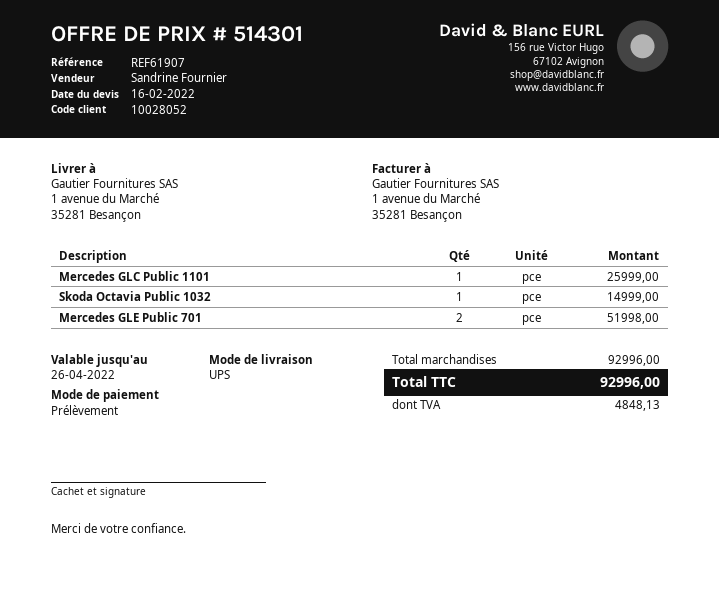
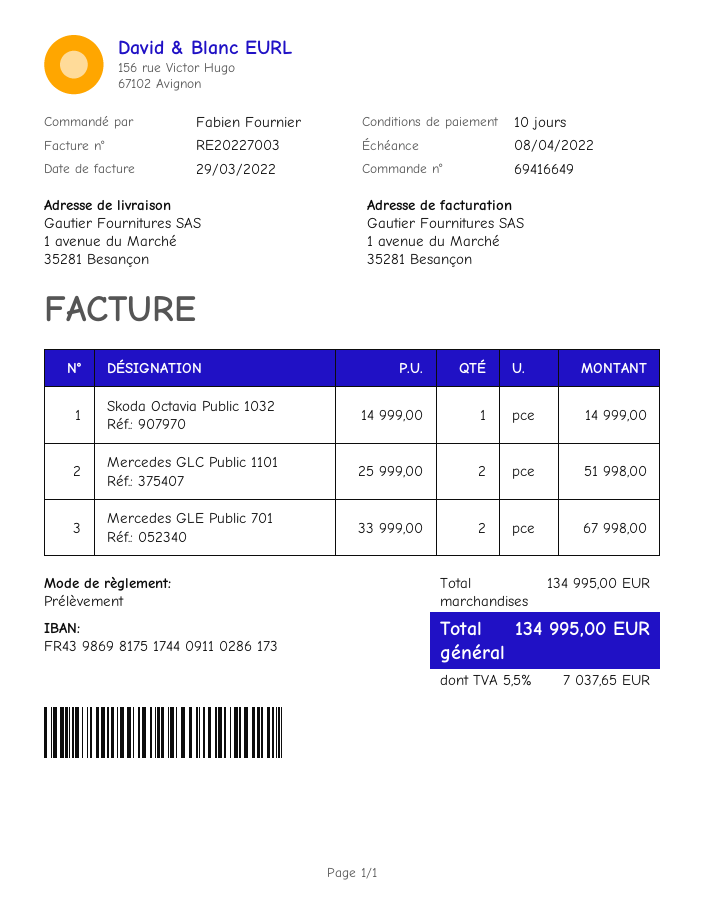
Mercedes GLC Public 1101: 1 for 25999.00 -> 2 for 51998.00
Mercedes GLE Public 701: 2 for 51998.00 -> 2 for 67998.00
subtotal: 92996.00 -> 134995.00
tax: 4848.13 -> 7037.65
total: 92996.00 -> 134995.00

